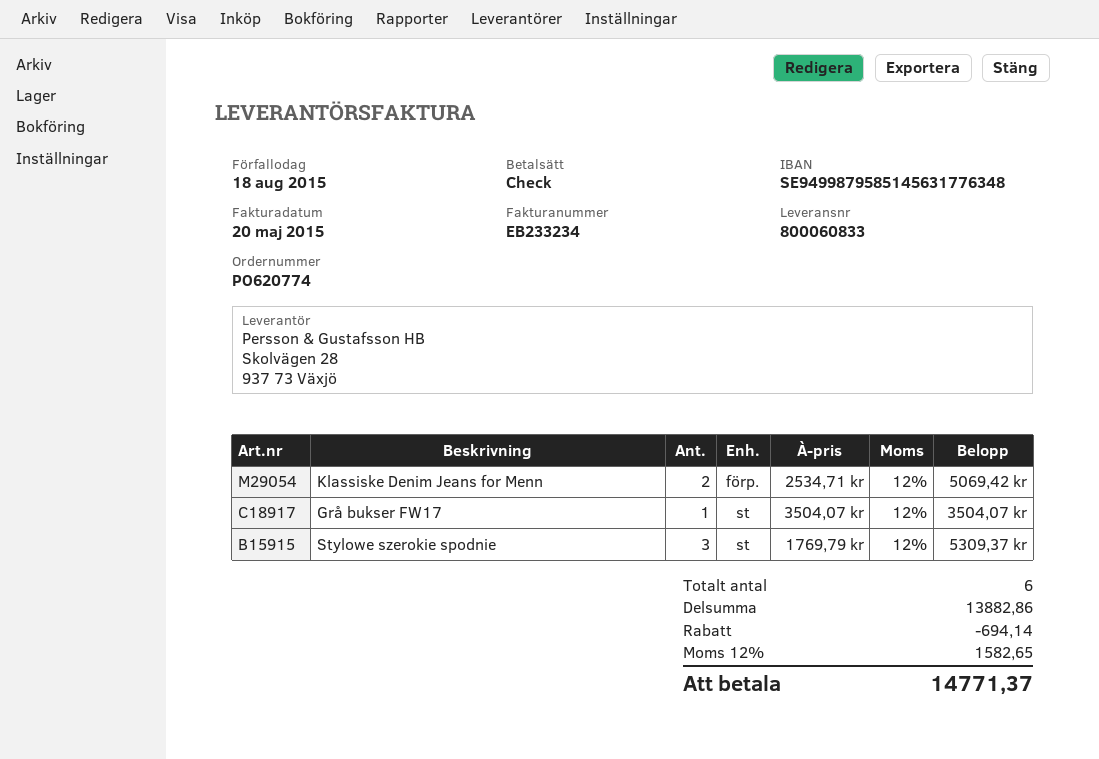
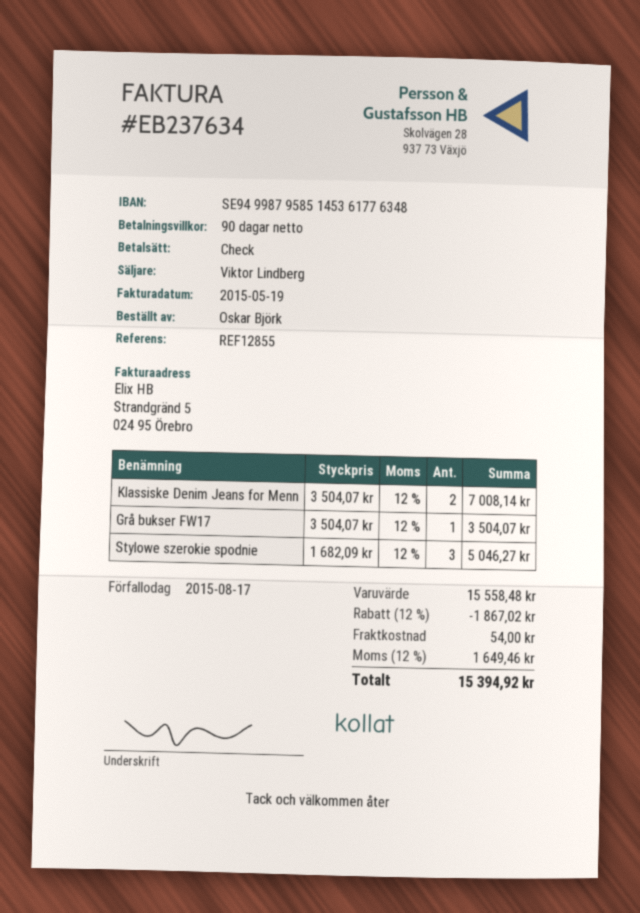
invoice number: EB233234 -> EB237634
invoice date: 2015-05-20 -> 2015-05-19
due date: 2015-08-18 -> 2015-08-17
bank account: SE9499879585145631776348 -> SE9499879585145361776348
Klassiske Denim Jeans for Menn: 2 x 2534.71 = 5069.42 -> 2 x 3504.07 = 7008.14
Stylowe szerokie spodnie: 3 x 1769.79 = 5309.37 -> 3 x 1682.09 = 5046.27
subtotal: 13882.86 -> 15558.48
discount: 694.14 -> 1867.02
shipping: none -> 54.00
tax: 12% = 1582.65 -> 12% = 1649.46
total: 14771.37 -> 15394.92

